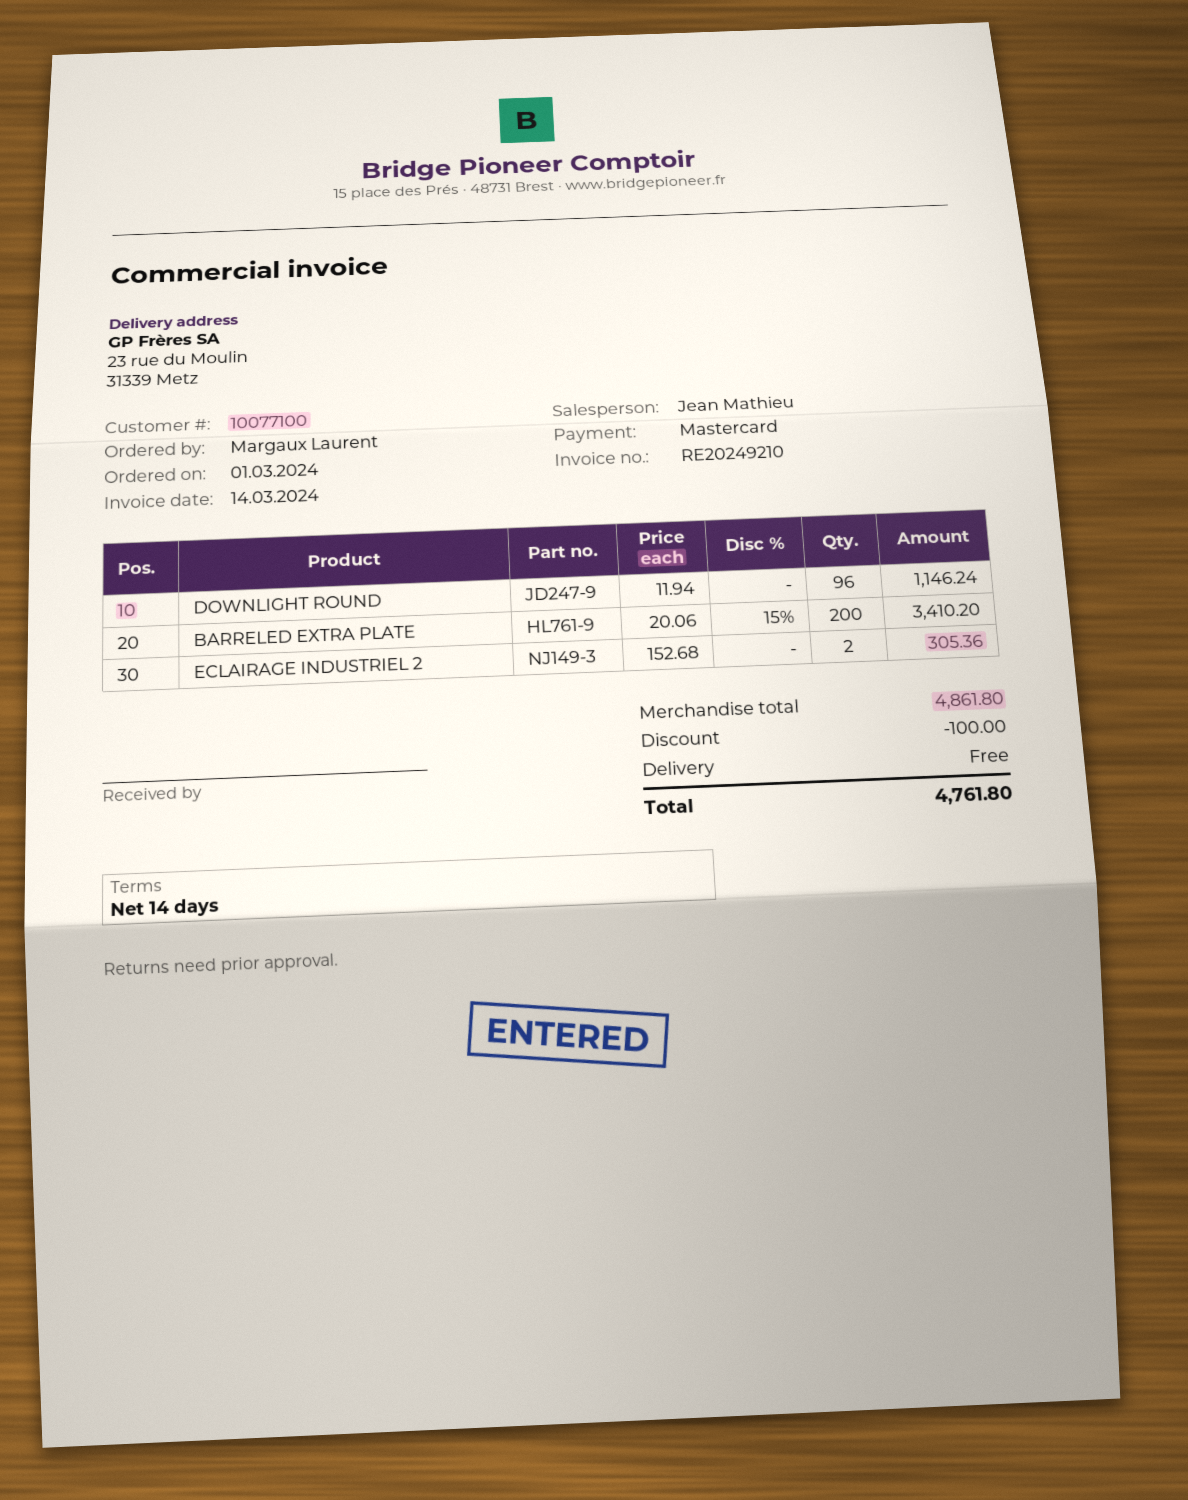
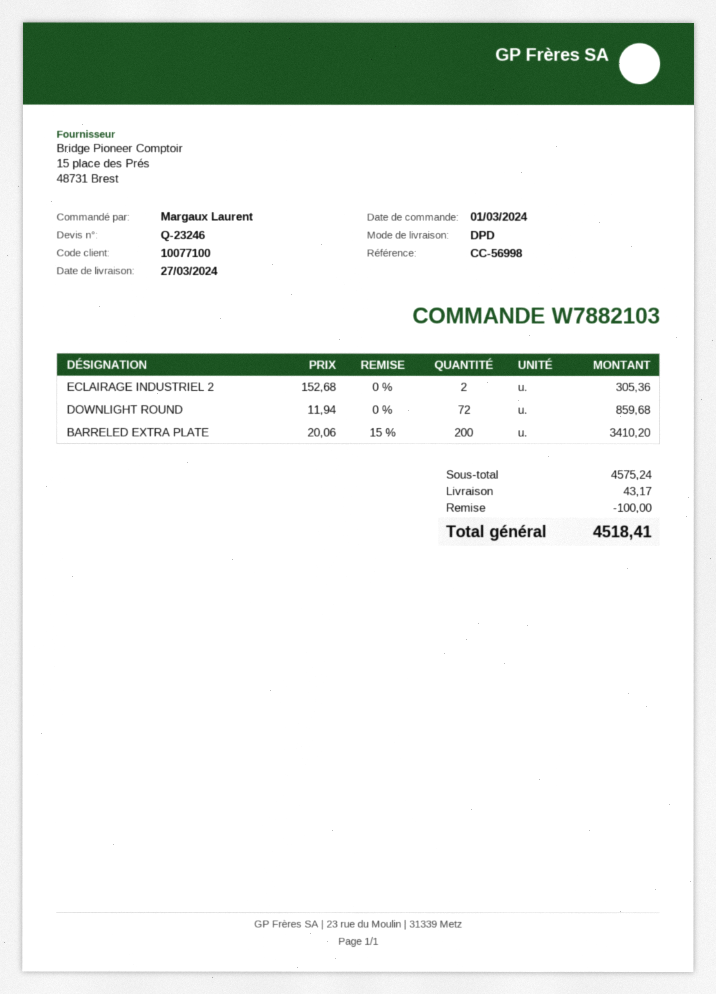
DOWNLIGHT ROUND: 96 x 11.94 = 1146.24 -> 72 x 11.94 = 859.68
subtotal: 4861.80 -> 4575.24
shipping: 0.00 -> 43.17
total: 4761.80 -> 4518.41

